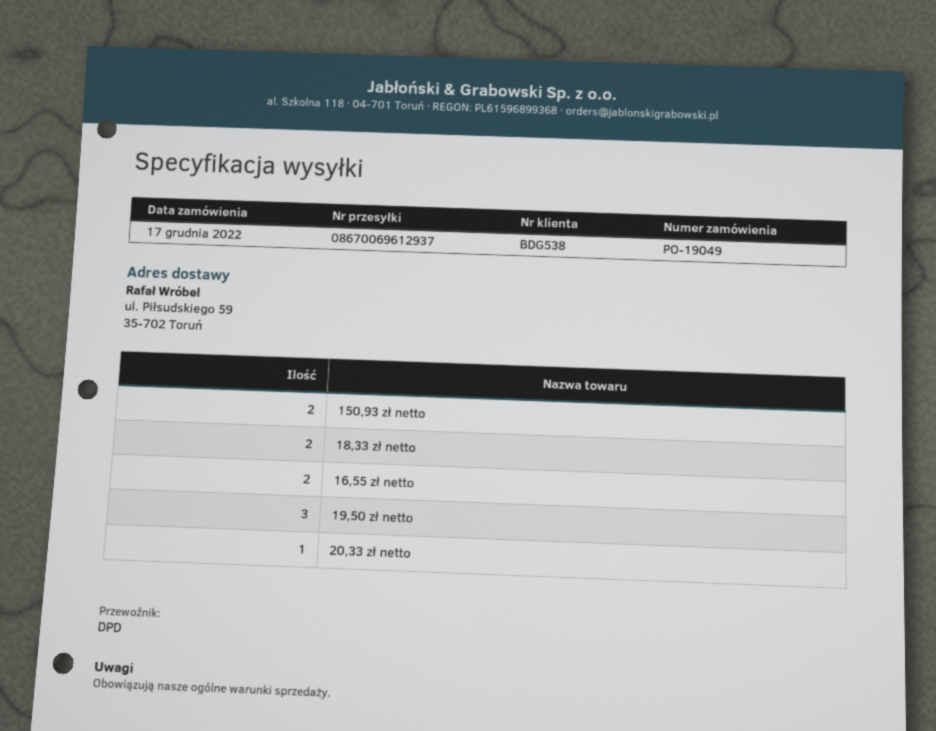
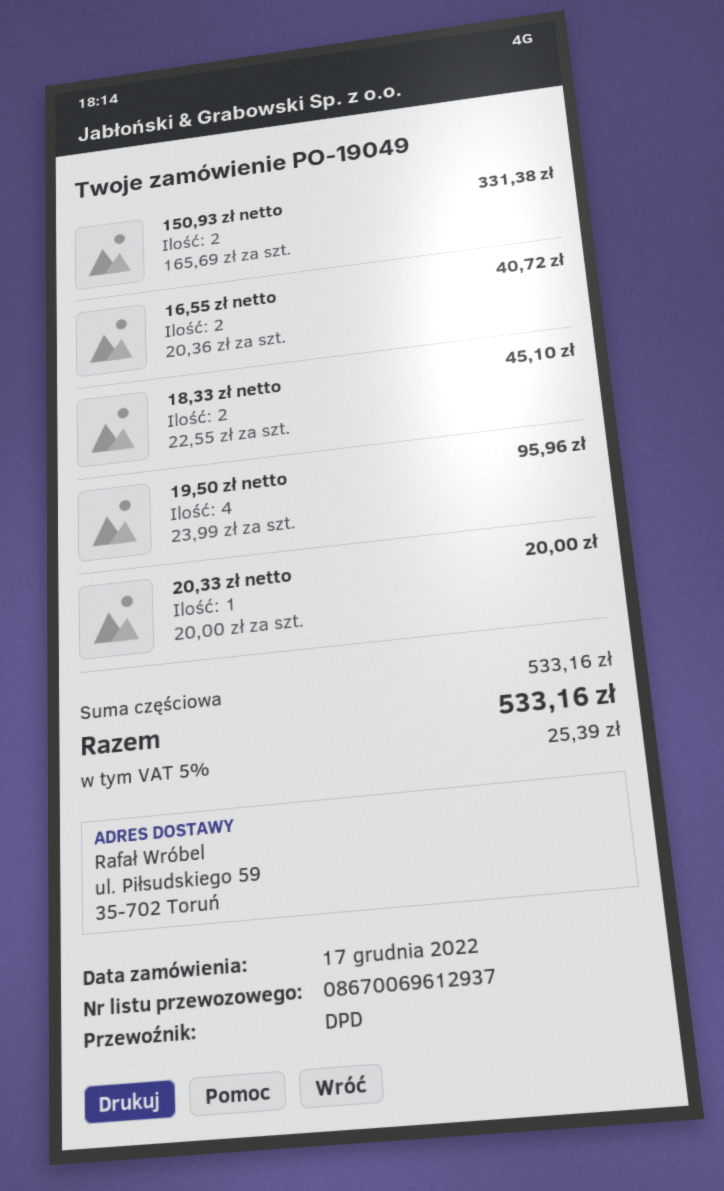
19,50 zł netto: 3 -> 4

